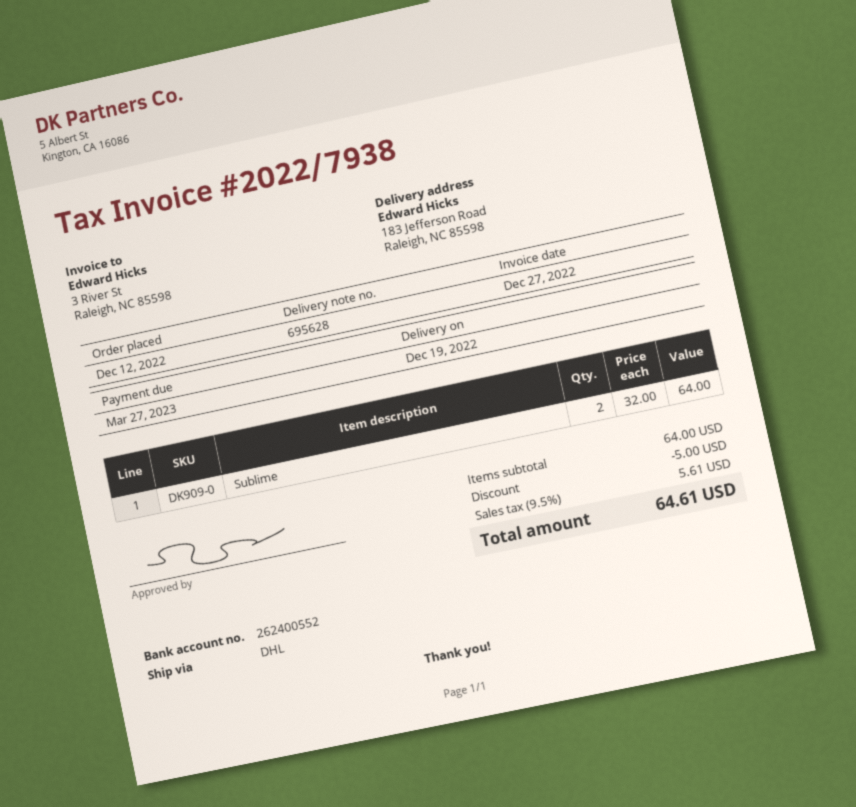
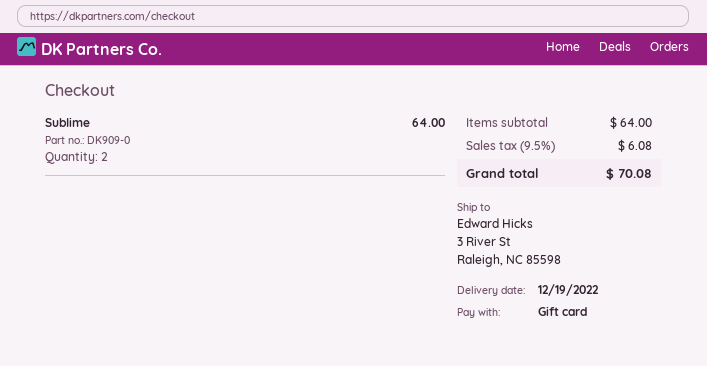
ship to: 183 Jefferson Road, Raleigh, NC 85598 -> 3 River St, Raleigh, NC 85598
discount: 5.00 -> none
tax: 9.5% = 5.61 -> 9.5% = 6.08
total: 64.61 -> 70.08

